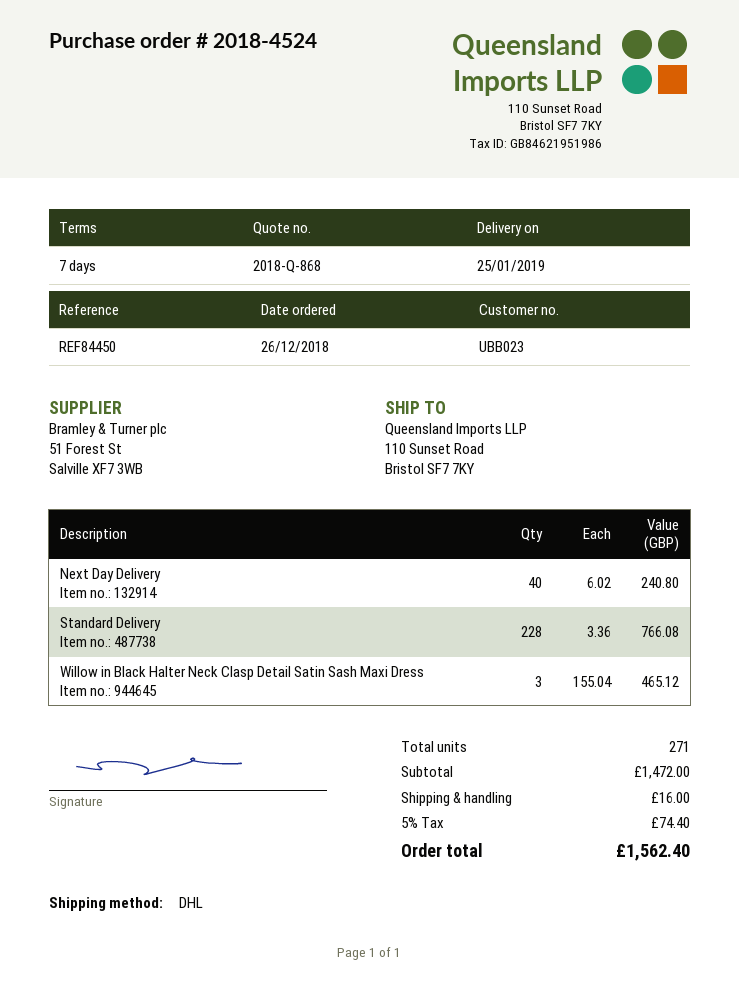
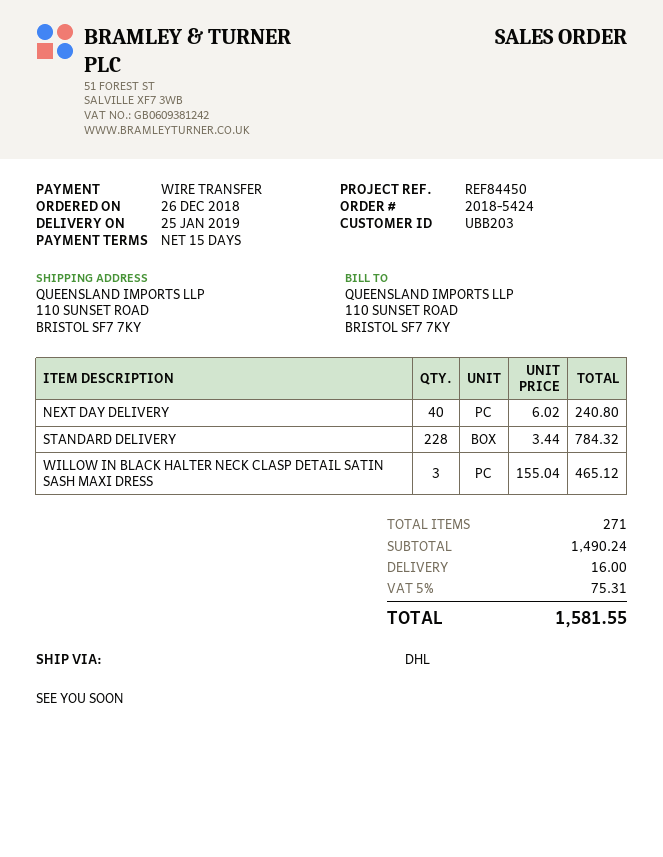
order number: 2018-4524 -> 2018-5424
payment terms: 7 days -> 15 days
customer number: UBB023 -> UBB203
Standard Delivery: 228 x 3.36 = 766.08 -> 228 x 3.44 = 784.32
subtotal: 1472.00 -> 1490.24
tax: 5% = 74.40 -> 5% = 75.31
total: 1562.40 -> 1581.55

